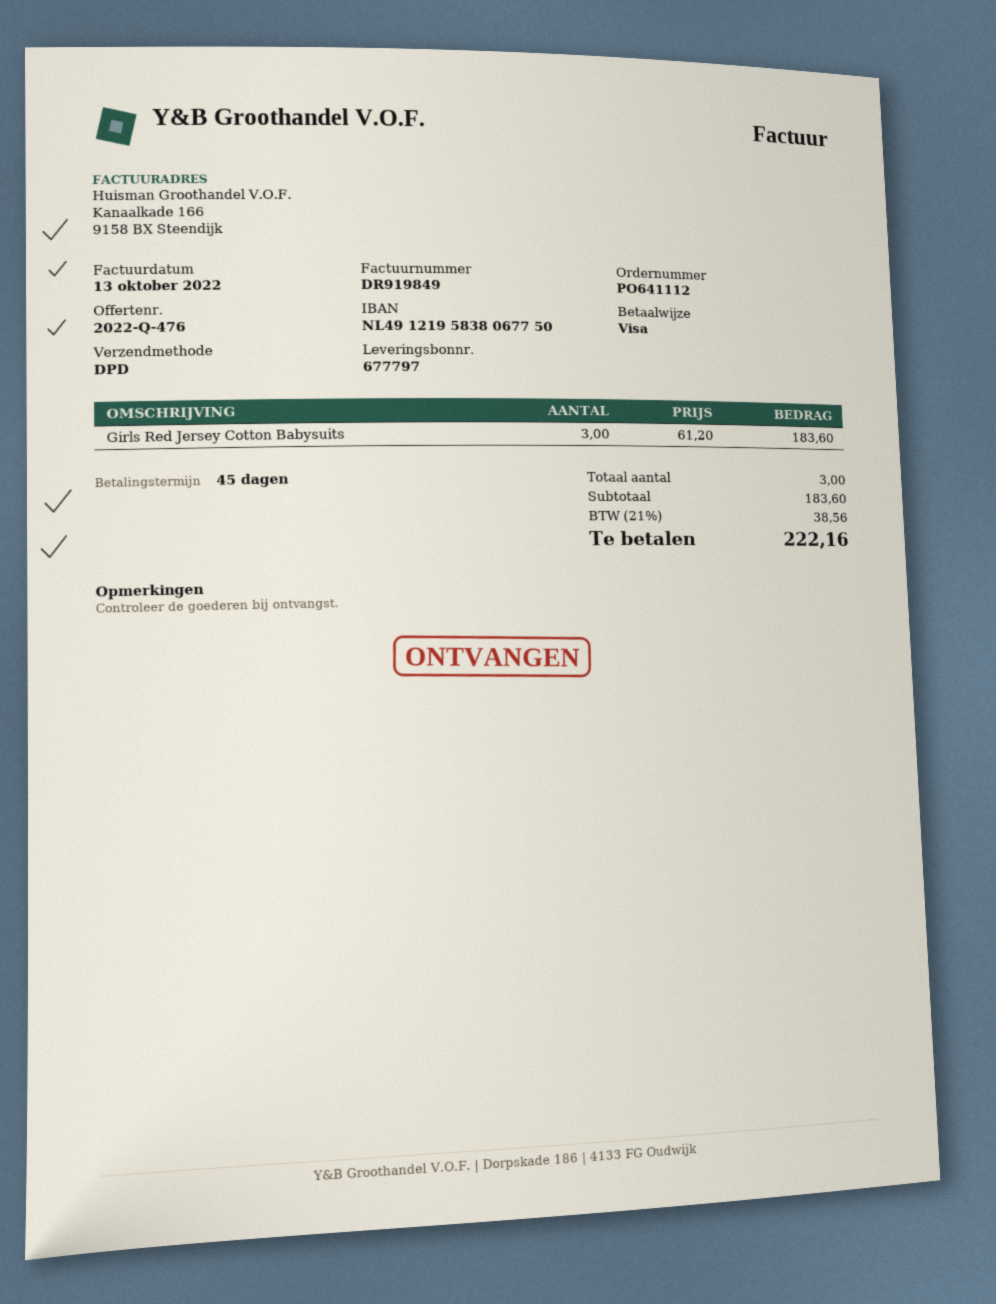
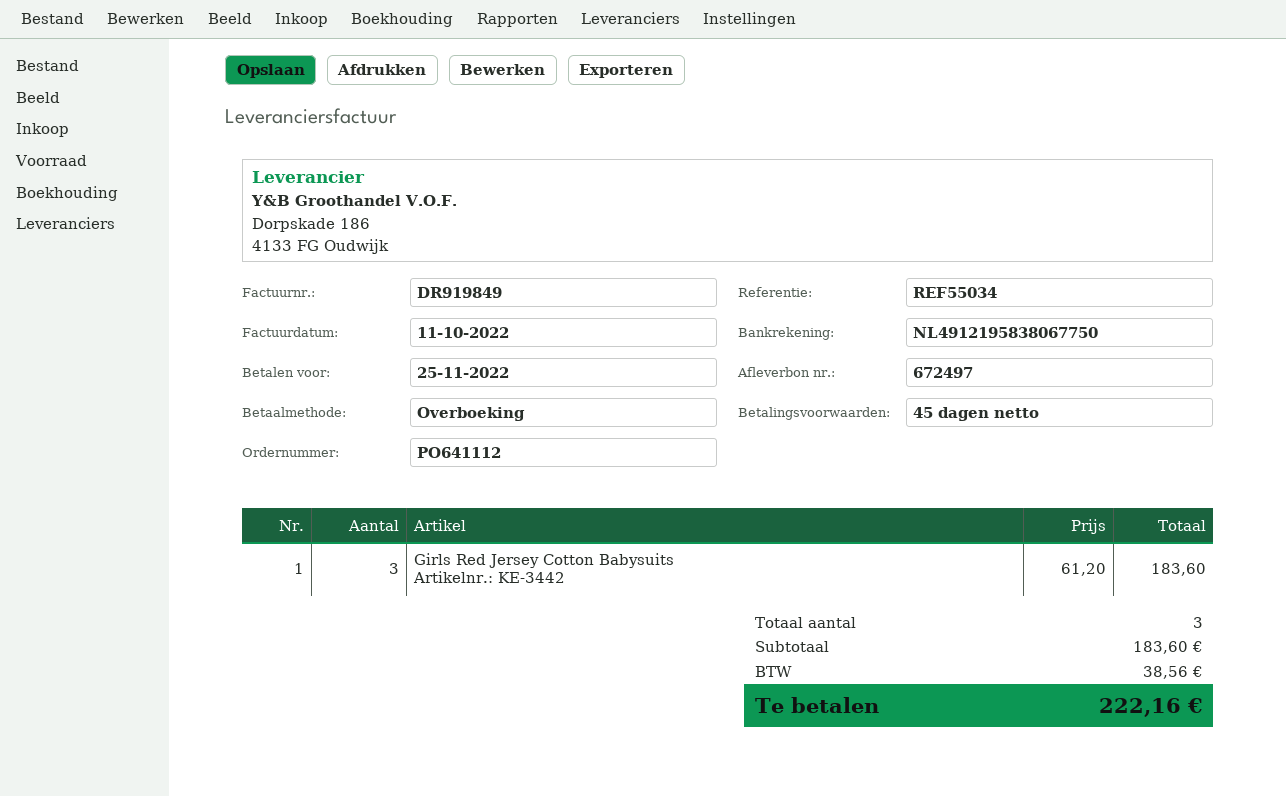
delivery note number: 677797 -> 672497
invoice date: 2022-10-13 -> 2022-10-11
payment method: Visa -> bank transfer

